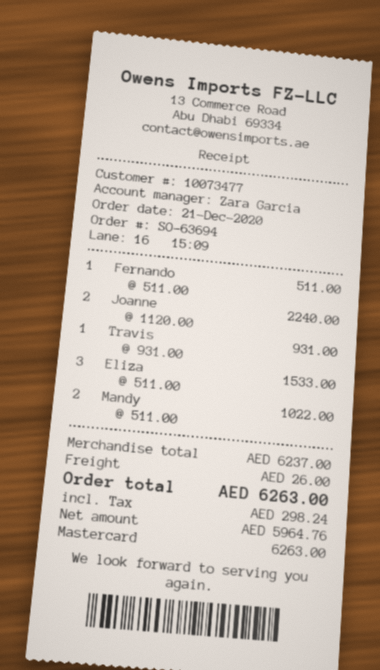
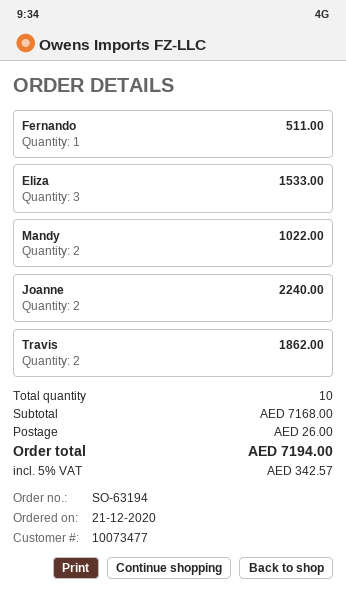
order number: SO-63694 -> SO-63194
Travis: 1 for 931.00 -> 2 for 1862.00
subtotal: 6237.00 -> 7168.00
tax: 298.24 -> 342.57
total: 6263.00 -> 7194.00

